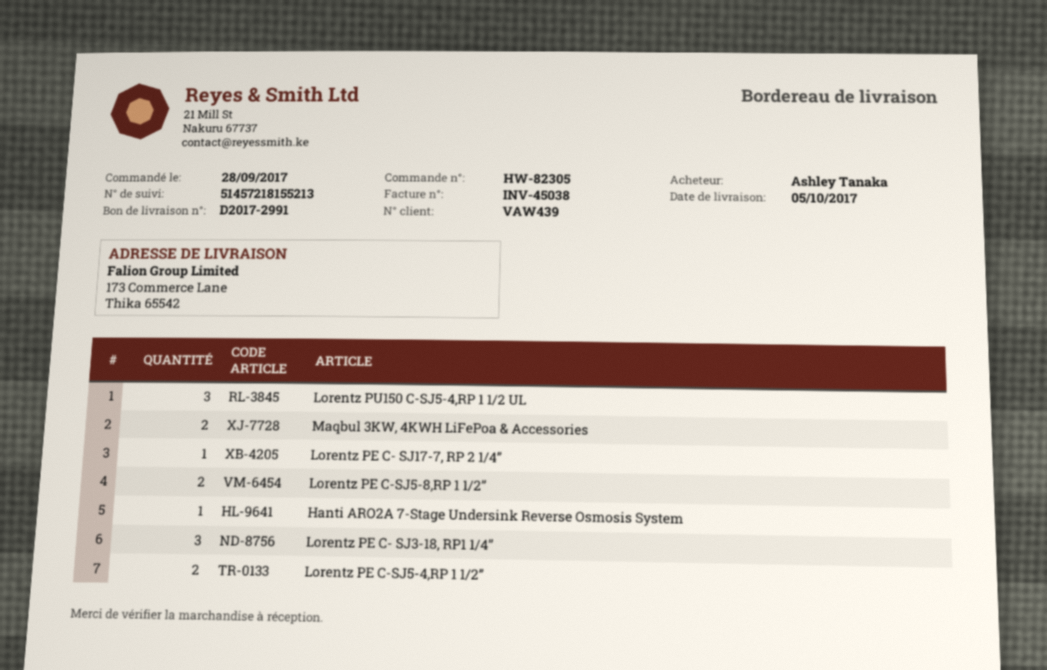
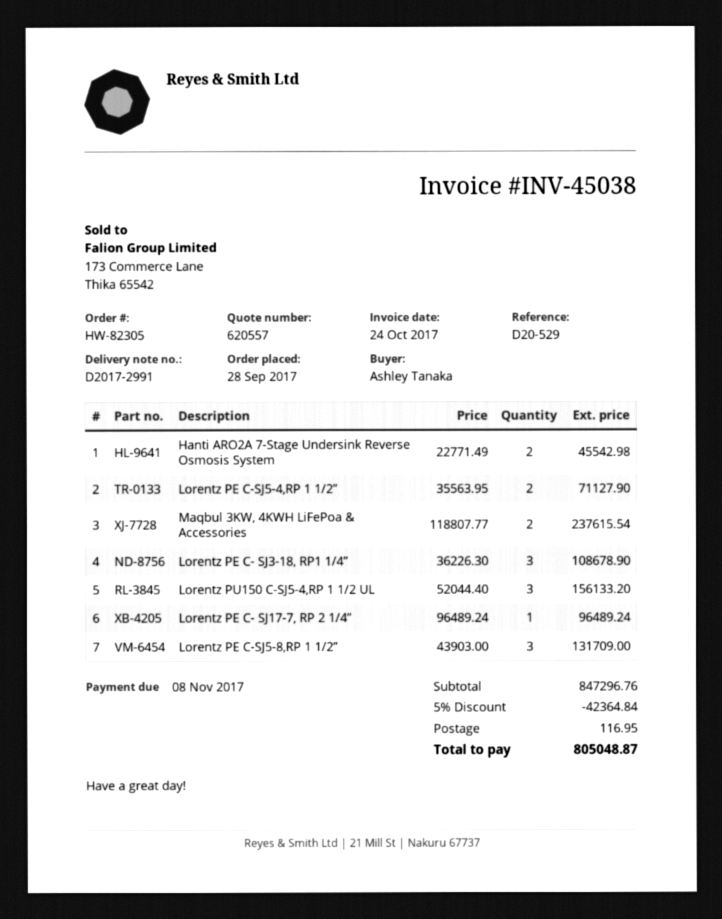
Lorentz PE C-SJ5-8,RP 1 1/2”: 2 -> 3
Hanti ARO2A 7-Stage Undersink Reverse Osmosis System: 1 -> 2

